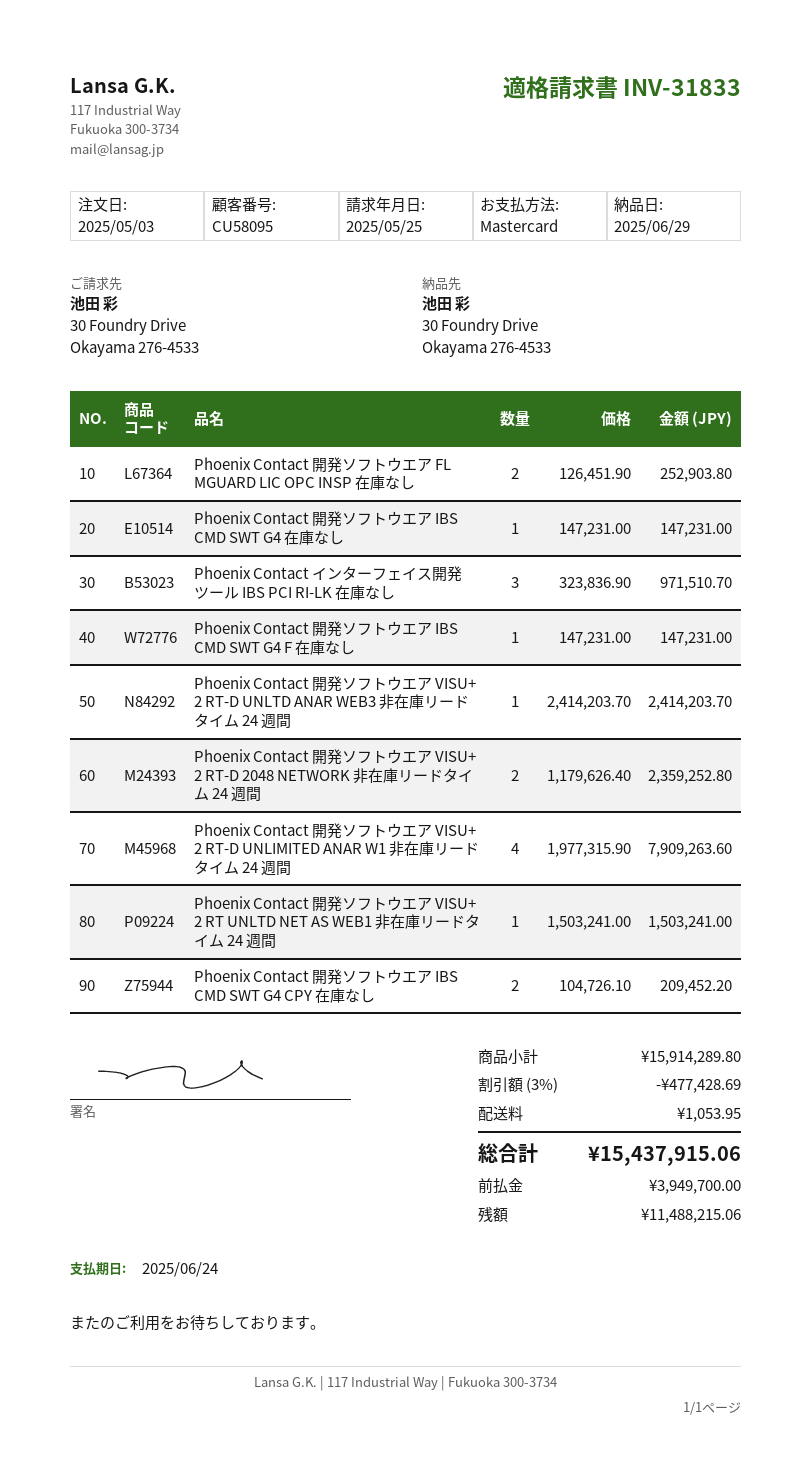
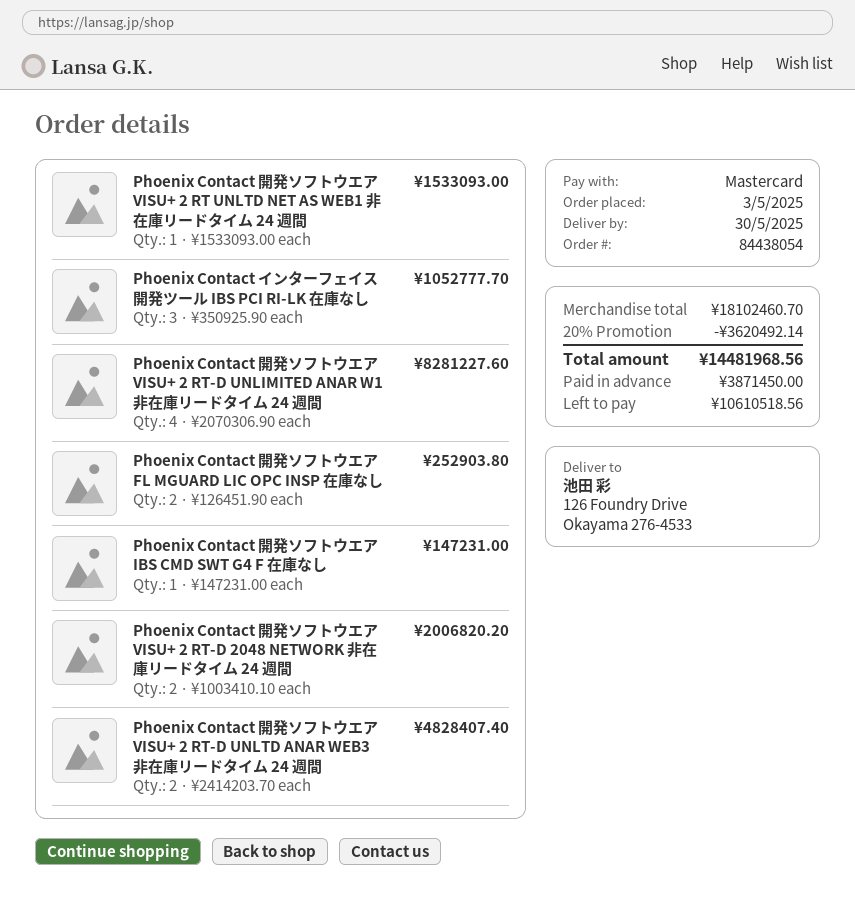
delivery date: 2025-06-29 -> 2025-05-30
ship to: 30 Foundry Drive, Okayama 276-4533 -> 126 Foundry Drive, Okayama 276-4533
Phoenix Contact 開発ソフトウエア IBS CMD SWT G4 在庫なし: 1 x 147231.00 = 147231.00 -> none
Phoenix Contact インターフェイス開発ツール IBS PCI RI-LK 在庫なし: 3 x 323836.90 = 971510.70 -> 3 x 350925.90 = 1052777.70
Phoenix Contact 開発ソフトウエア VISU+ 2 RT-D UNLTD ANAR WEB3 非在庫リードタイム 24 週間: 1 x 2414203.70 = 2414203.70 -> 2 x 2414203.70 = 4828407.40
Phoenix Contact 開発ソフトウエア VISU+ 2 RT-D 2048 NETWORK 非在庫リードタイム 24 週間: 2 x 1179626.40 = 2359252.80 -> 2 x 1003410.10 = 2006820.20
Phoenix Contact 開発ソフトウエア VISU+ 2 RT-D UNLIMITED ANAR W1 非在庫リードタイム 24 週間: 4 x 1977315.90 = 7909263.60 -> 4 x 2070306.90 = 8281227.60
Phoenix Contact 開発ソフトウエア VISU+ 2 RT UNLTD NET AS WEB1 非在庫リードタイム 24 週間: 1 x 1503241.00 = 1503241.00 -> 1 x 1533093.00 = 1533093.00
Phoenix Contact 開発ソフトウエア IBS CMD SWT G4 CPY 在庫なし: 2 x 104726.10 = 209452.20 -> none
subtotal: 15914289.80 -> 18102460.70
discount: 3% = 477428.69 -> 20% = 3620492.14
shipping: 1053.95 -> none
total: 15437915.06 -> 14481968.56
deposit: 3949700.00 -> 3871450.00
balance: 11488215.06 -> 10610518.56

